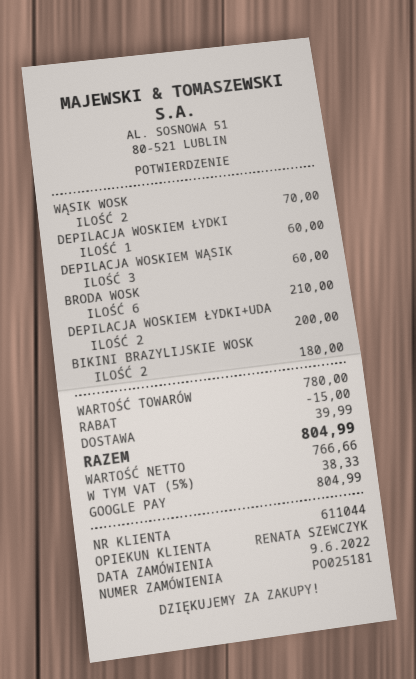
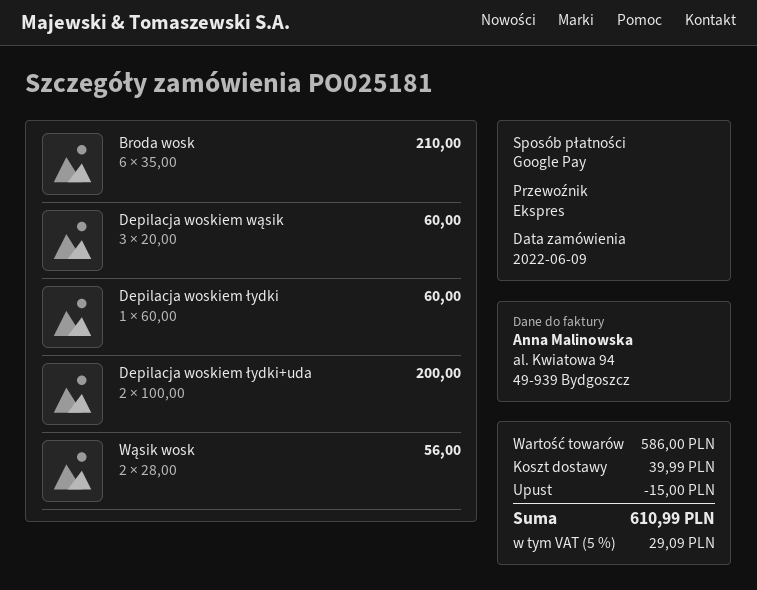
WĄSIK WOSK: 2 for 70.00 -> 2 for 56.00
BIKINI BRAZYLIJSKIE WOSK: 2 for 180.00 -> none
subtotal: 780.00 -> 586.00
tax: 5% = 38.33 -> 5% = 29.09
total: 804.99 -> 610.99

